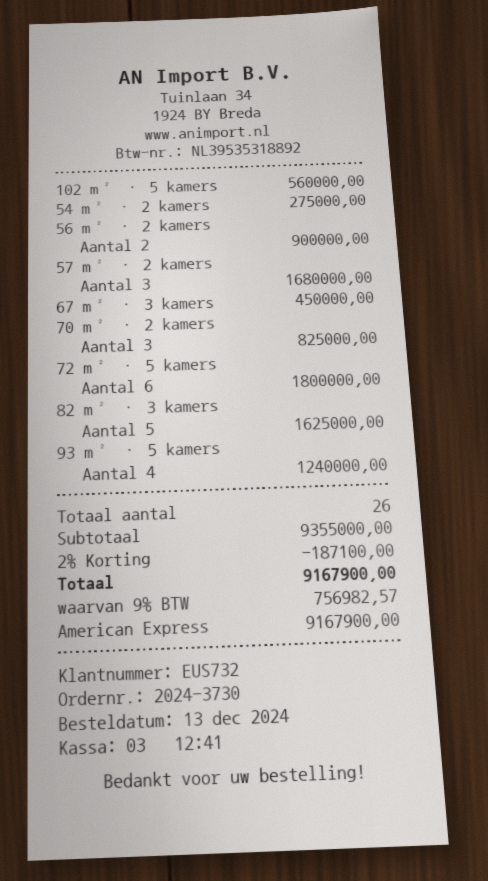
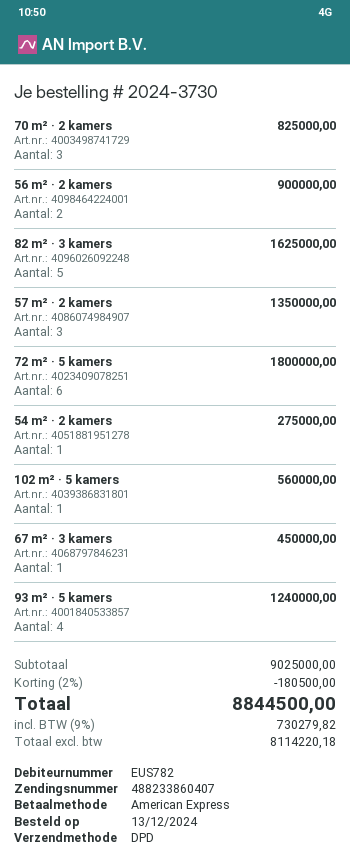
customer number: EUS732 -> EUS782
57 m² · 2 kamers: 3 for 1680000.00 -> 3 for 1350000.00
subtotal: 9355000.00 -> 9025000.00
discount: 2% = 187100.00 -> 2% = 180500.00
tax: 9% = 756982.57 -> 9% = 730279.82
total: 9167900.00 -> 8844500.00

